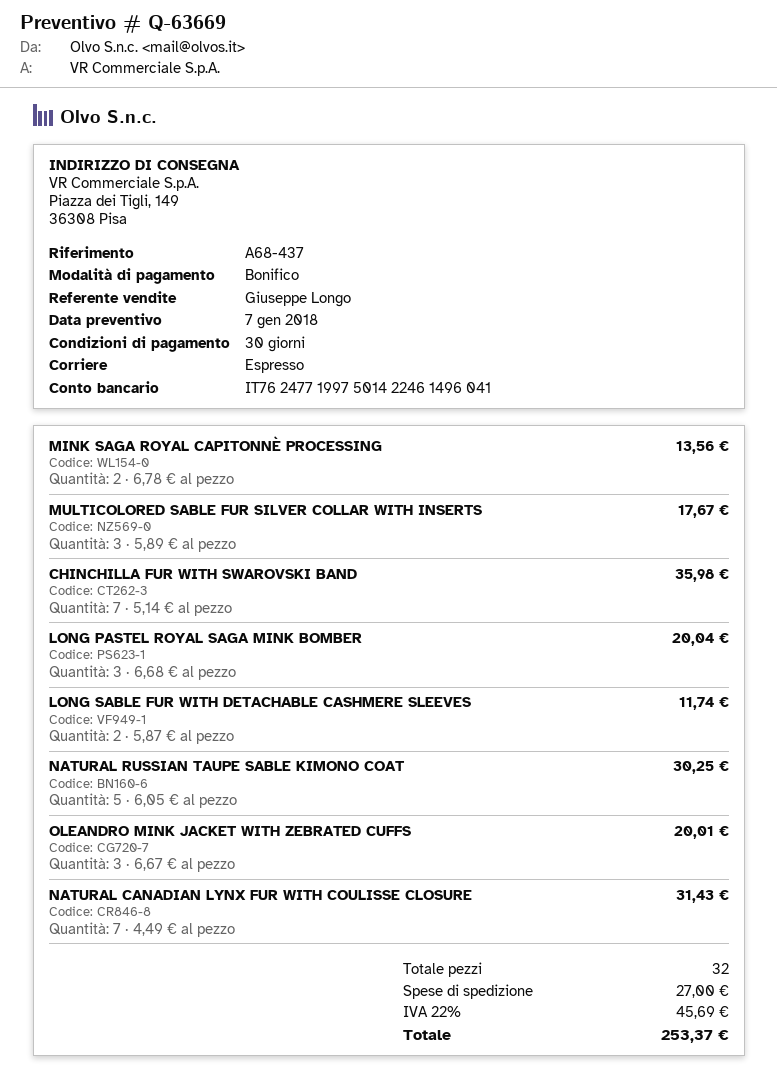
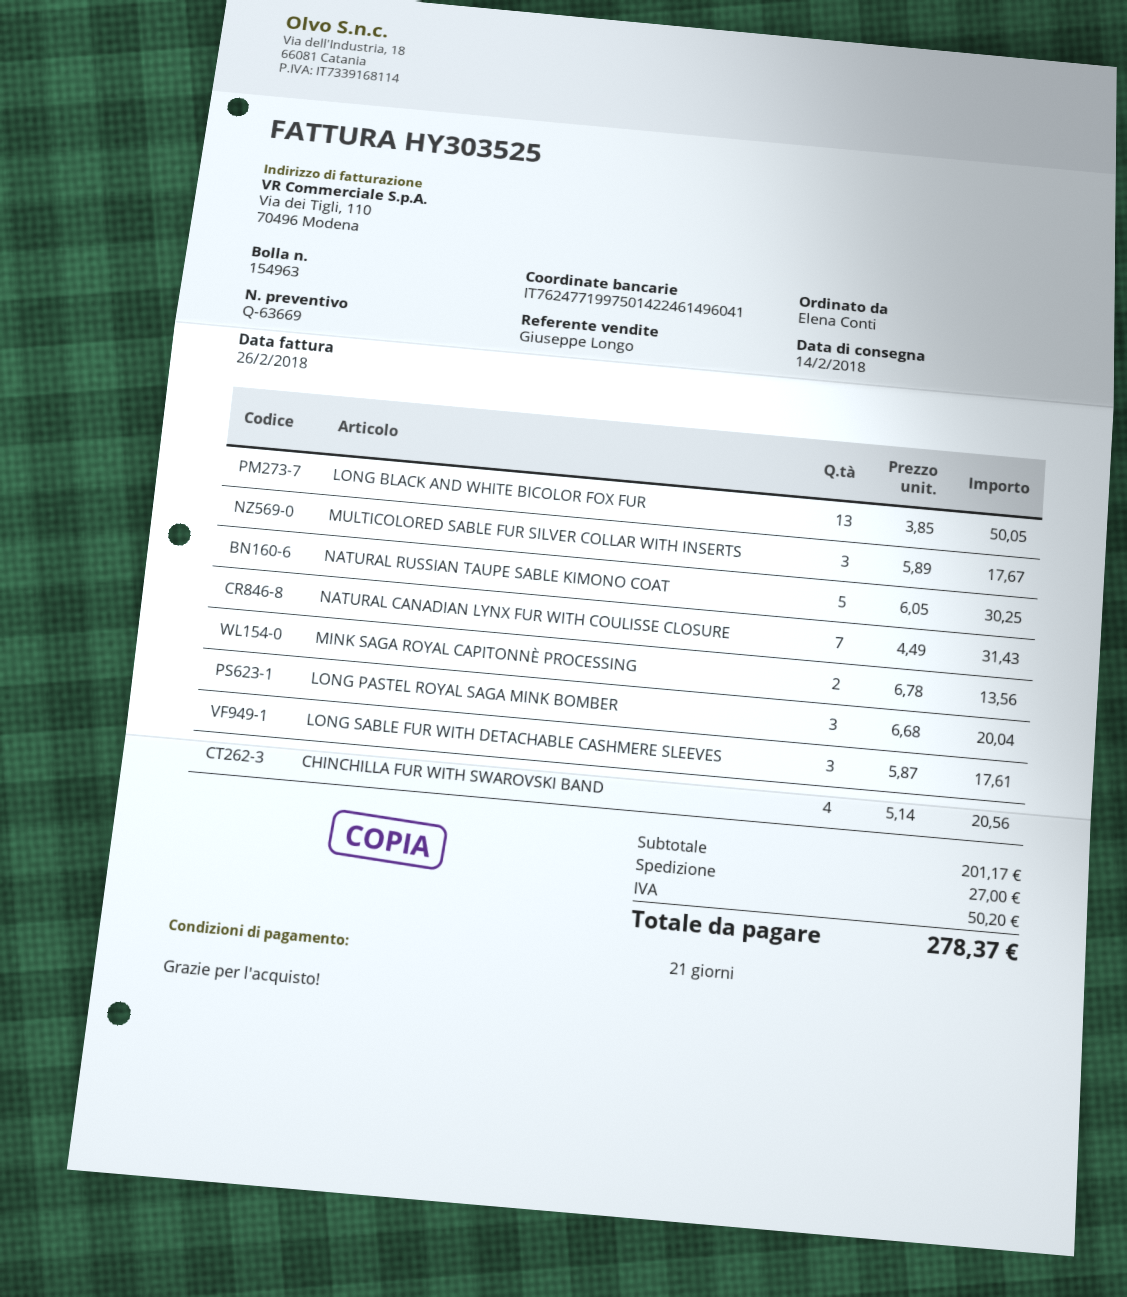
payment terms: 30 days -> 21 days
CHINCHILLA FUR WITH SWAROVSKI BAND: 7 x 5.14 = 35.98 -> 4 x 5.14 = 20.56
LONG SABLE FUR WITH DETACHABLE CASHMERE SLEEVES: 2 x 5.87 = 11.74 -> 3 x 5.87 = 17.61
OLEANDRO MINK JACKET WITH ZEBRATED CUFFS: 3 x 6.67 = 20.01 -> none
LONG BLACK AND WHITE BICOLOR FOX FUR: none -> 13 x 3.85 = 50.05
tax: 45.69 -> 50.20
total: 253.37 -> 278.37

